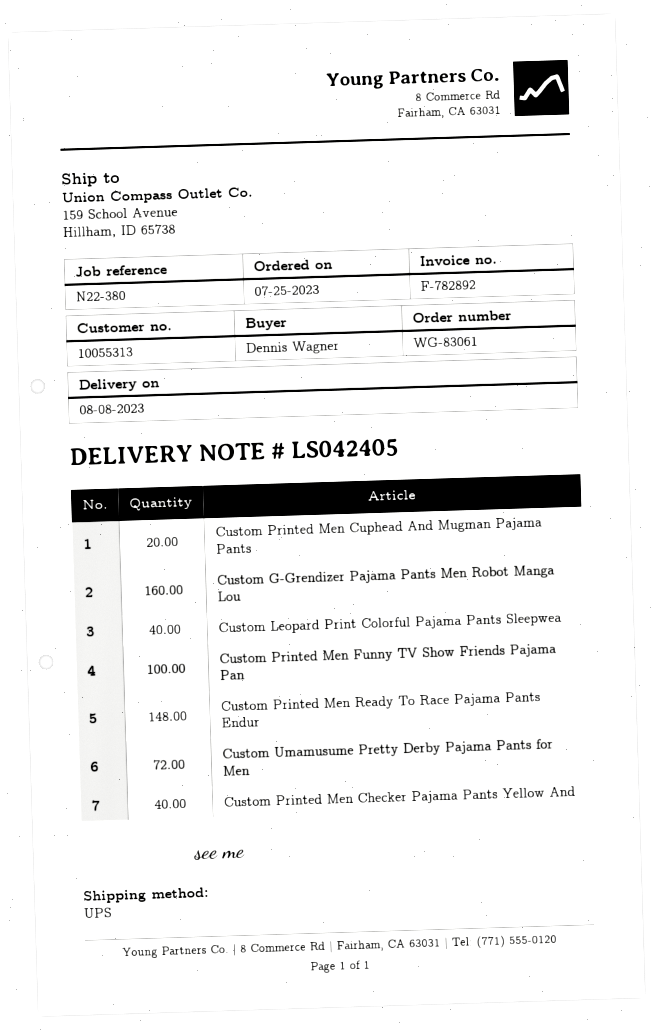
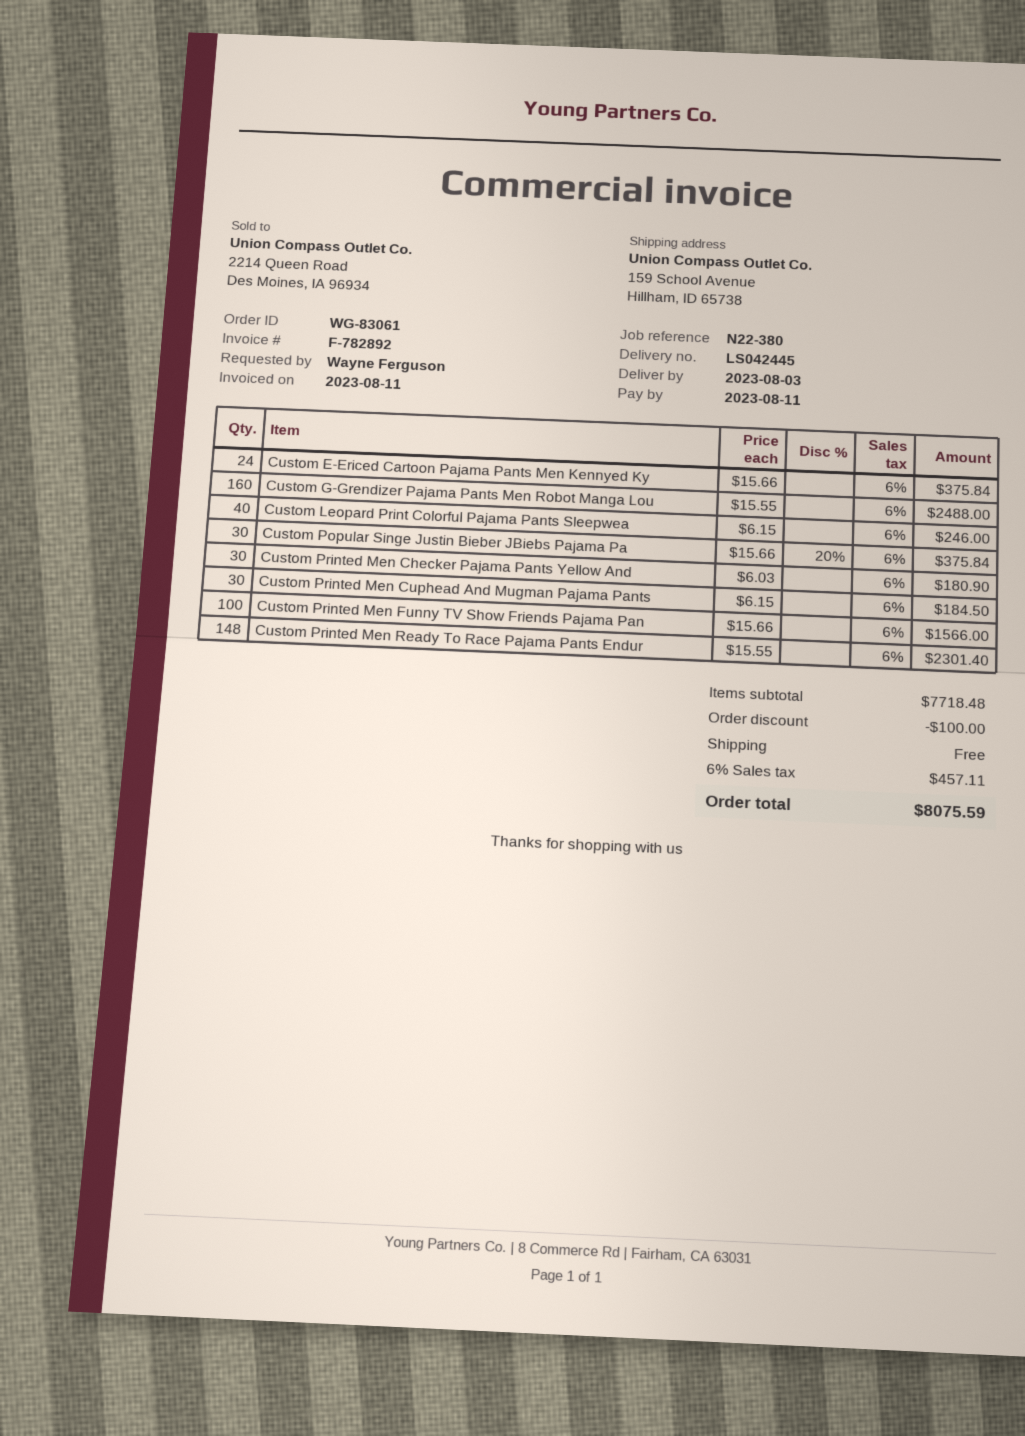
delivery note number: LS042405 -> LS042445
delivery date: 2023-08-08 -> 2023-08-03
ordered by: Dennis Wagner -> Wayne Ferguson
Custom Printed Men Cuphead And Mugman Pajama Pants: 20 -> 30
Custom Umamusume Pretty Derby Pajama Pants for Men: 72 -> none
Custom Printed Men Checker Pajama Pants Yellow And: 40 -> 30
Custom E-Ericed Cartoon Pajama Pants Men Kennyed Ky: none -> 24
Custom Popular Singe Justin Bieber JBiebs Pajama Pa: none -> 30

